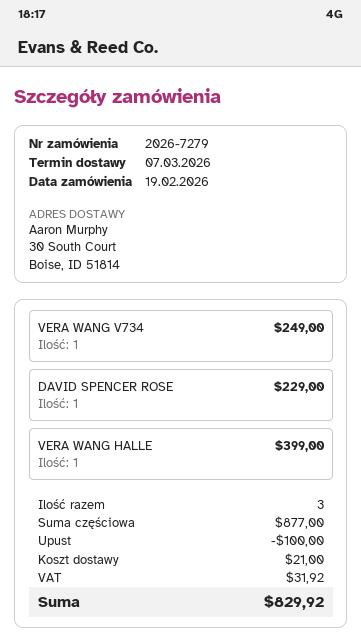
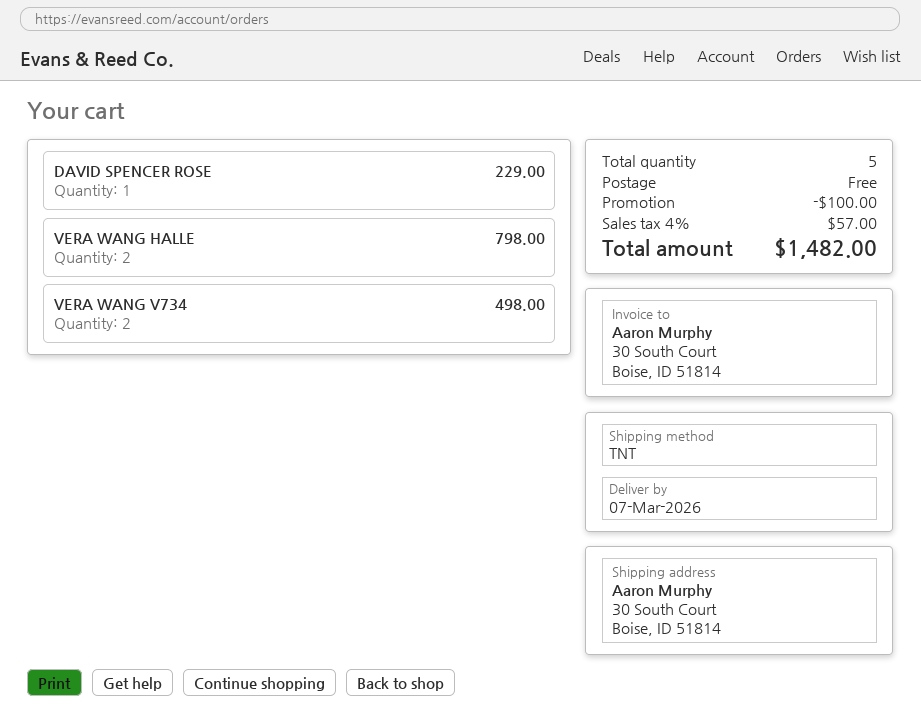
VERA WANG V734: 1 for 249.00 -> 2 for 498.00
VERA WANG HALLE: 1 for 399.00 -> 2 for 798.00
total quantity: 3 -> 5
shipping: 21.00 -> 0.00
tax: 31.92 -> 57.00
total: 829.92 -> 1482.00

